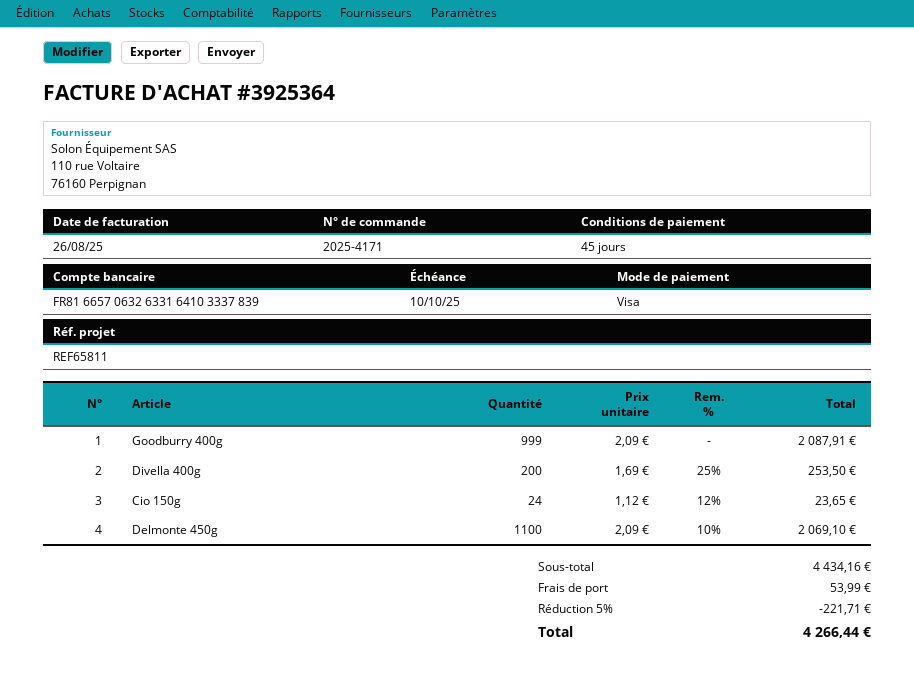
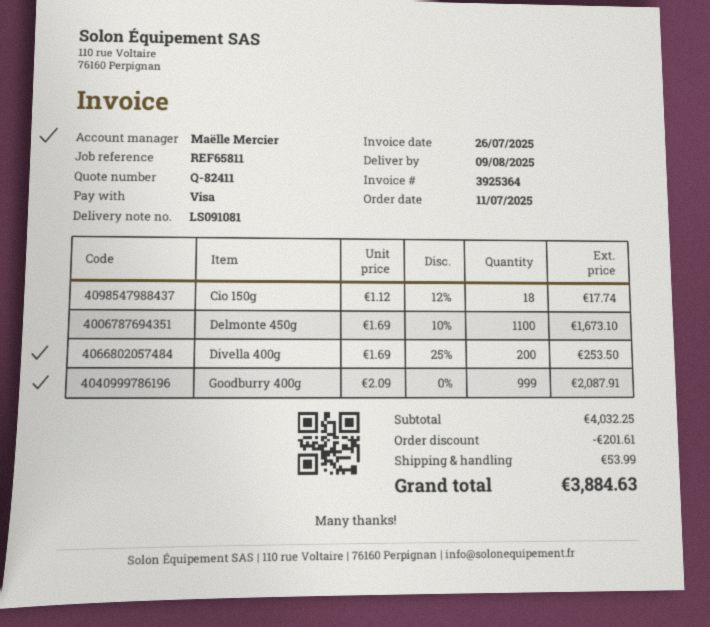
invoice date: 2025-08-26 -> 2025-07-26
Cio 150g: 24 x 1.12 - 12% = 23.65 -> 18 x 1.12 - 12% = 17.74
Delmonte 450g: 1100 x 2.09 - 10% = 2069.10 -> 1100 x 1.69 - 10% = 1673.10
subtotal: 4434.16 -> 4032.25
discount: 221.71 -> 201.61
total: 4266.44 -> 3884.63

